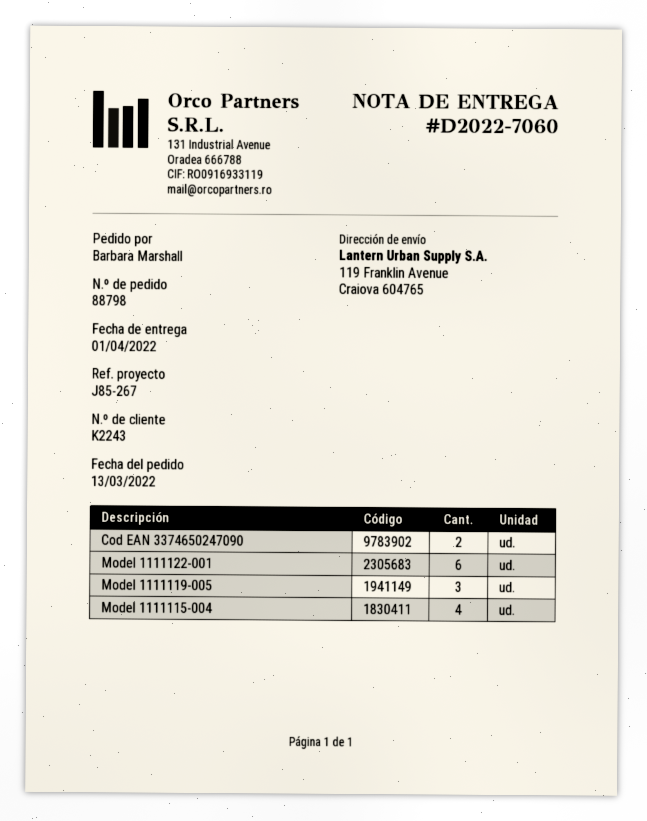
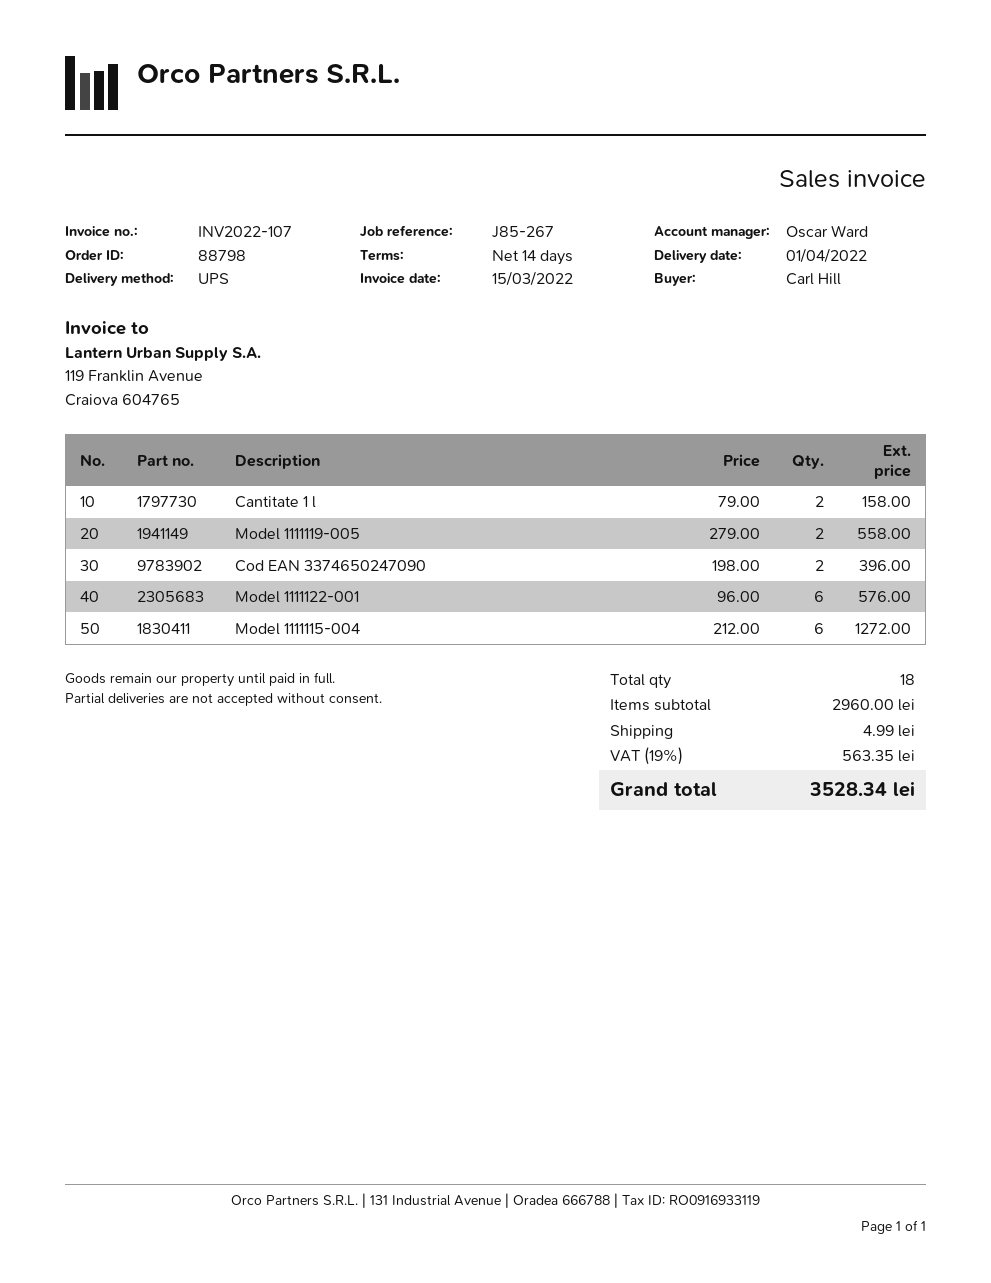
ordered by: Barbara Marshall -> Carl Hill
Model 1111119-005: 3 -> 2
Model 1111115-004: 4 -> 6
Cantitate 1 l: none -> 2

